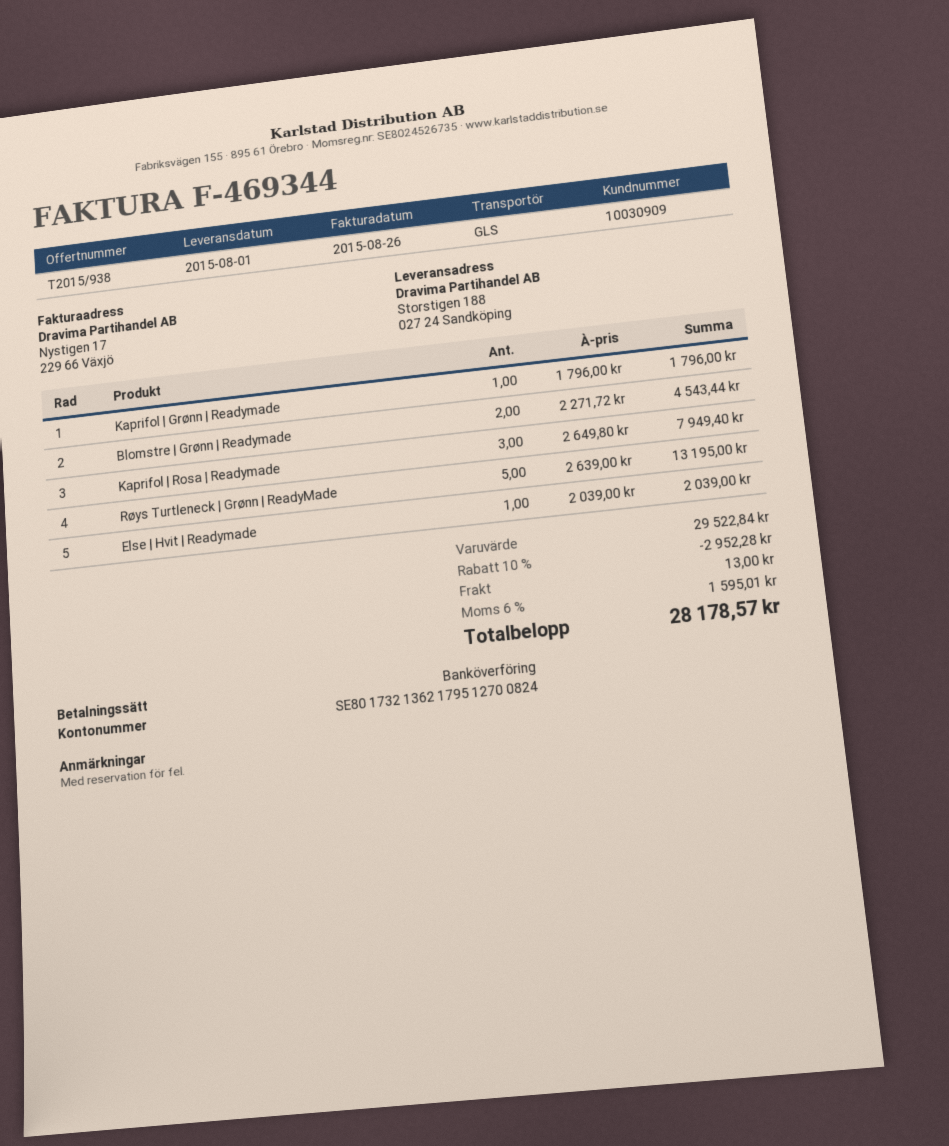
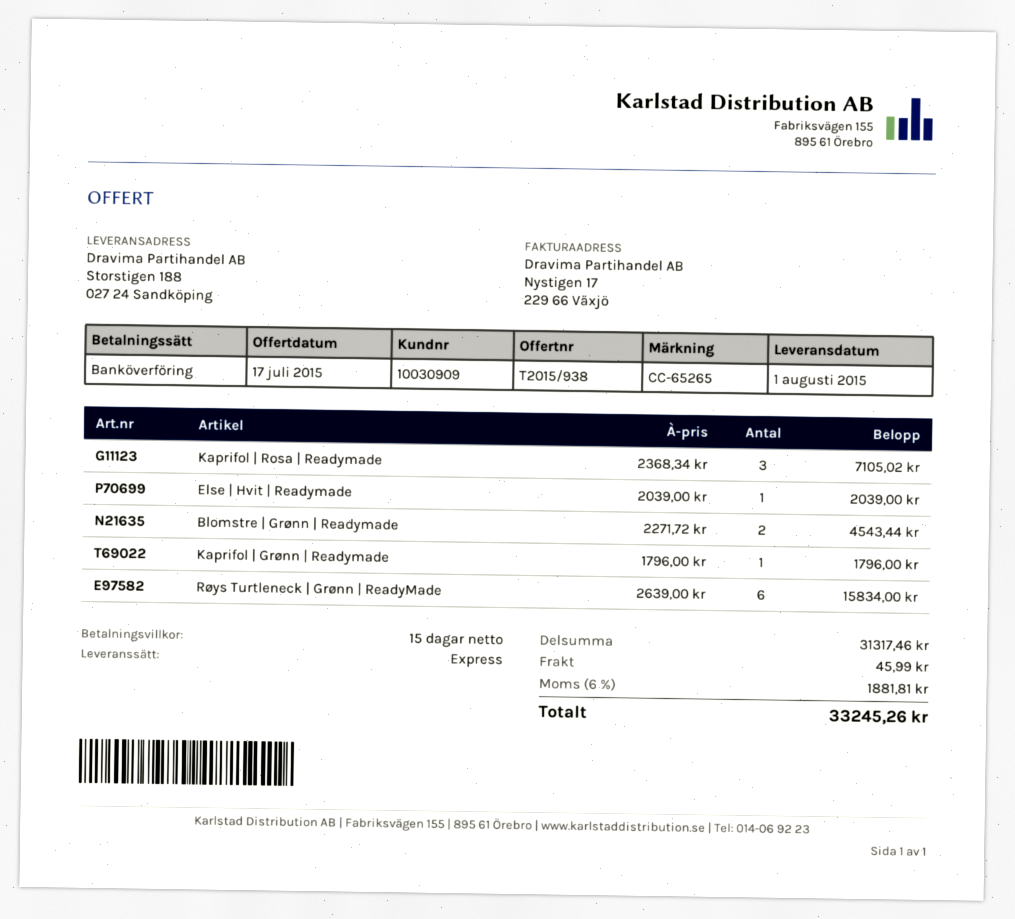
shipping method: GLS -> express
Kaprifol | Rosa | Readymade: 3 x 2649.80 = 7949.40 -> 3 x 2368.34 = 7105.02
Røys Turtleneck | Grønn | ReadyMade: 5 x 2639.00 = 13195.00 -> 6 x 2639.00 = 15834.00
subtotal: 29522.84 -> 31317.46
discount: 10% = 2952.28 -> none
shipping: 13.00 -> 45.99
tax: 6% = 1595.01 -> 6% = 1881.81
total: 28178.57 -> 33245.26

